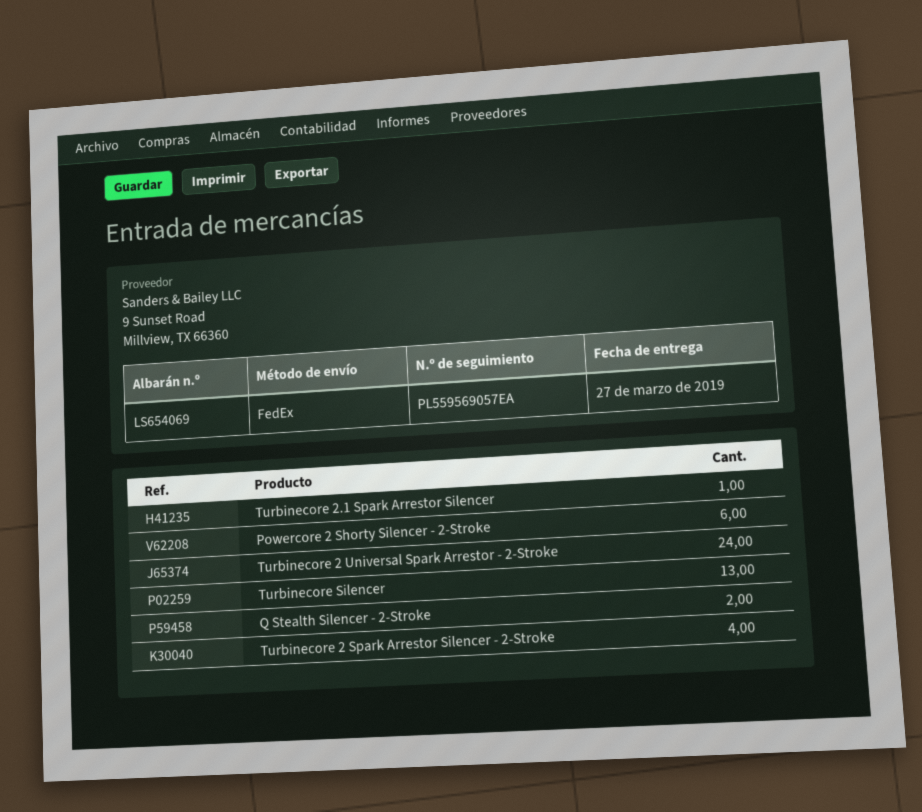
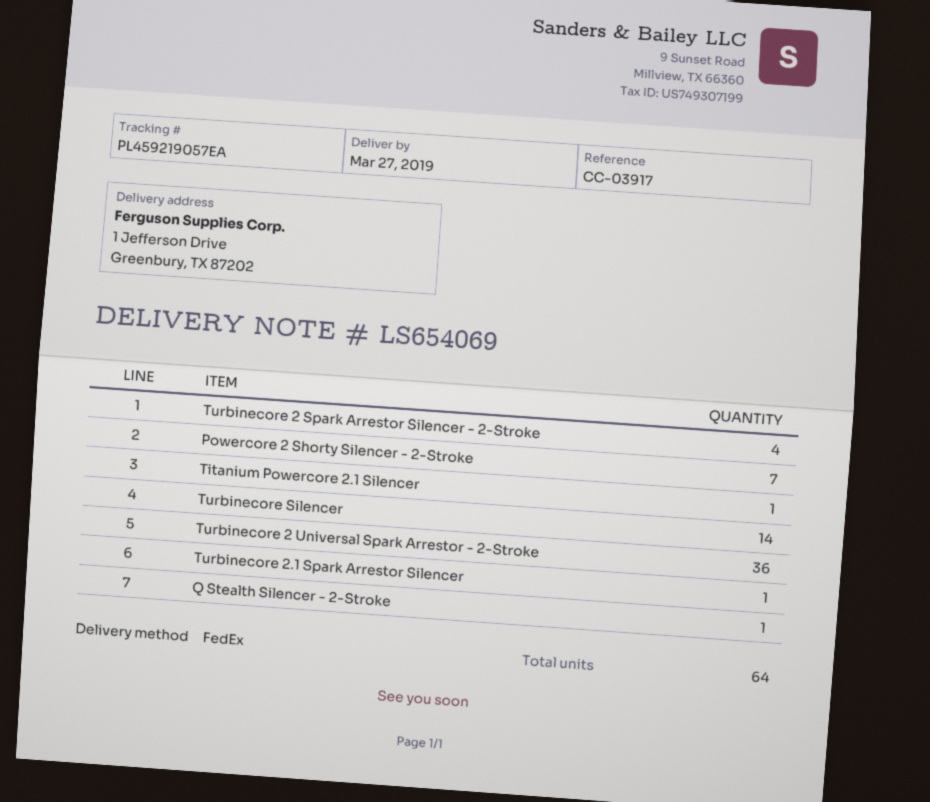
tracking number: PL559569057EA -> PL459219057EA
Powercore 2 Shorty Silencer - 2-Stroke: 6 -> 7
Turbinecore 2 Universal Spark Arrestor - 2-Stroke: 24 -> 36
Turbinecore Silencer: 13 -> 14
Q Stealth Silencer - 2-Stroke: 2 -> 1
Titanium Powercore 2.1 Silencer: none -> 1

